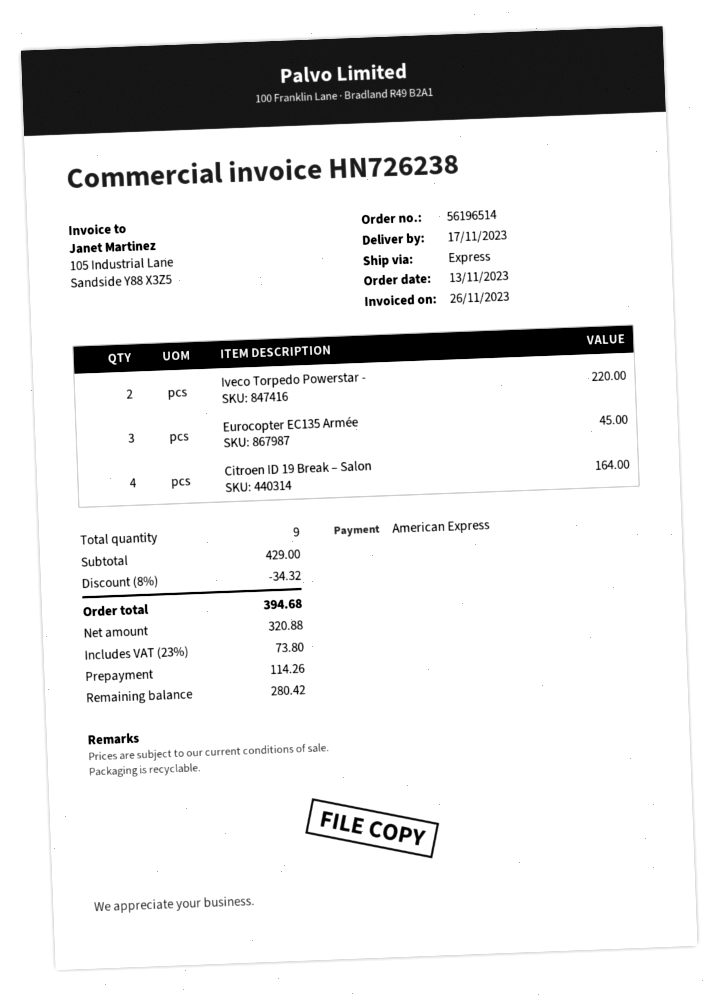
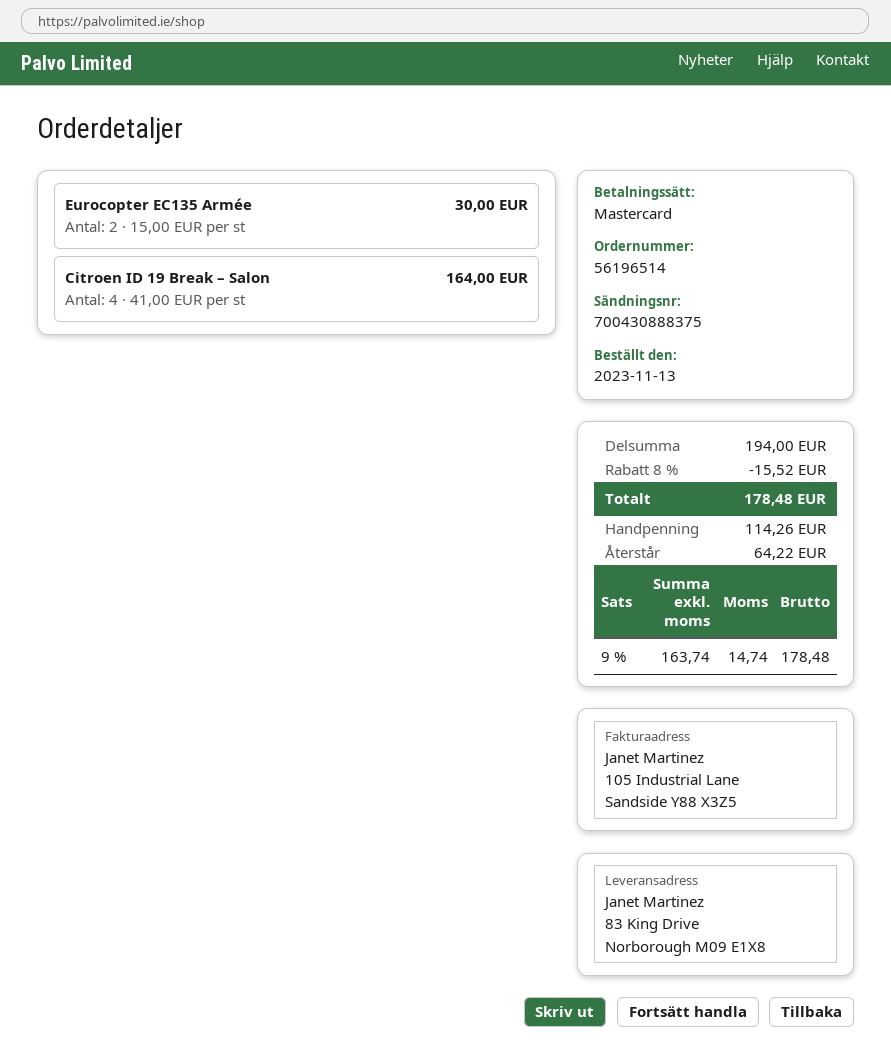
payment method: American Express -> Mastercard
Iveco Torpedo Powerstar -: 2 for 220.00 -> none
Eurocopter EC135 Armée: 3 for 45.00 -> 2 for 30.00
subtotal: 429.00 -> 194.00
discount: 8% = 34.32 -> 8% = 15.52
net: 320.88 -> 163.74
tax: 23% = 73.80 -> 9% = 14.74
total: 394.68 -> 178.48
balance: 280.42 -> 64.22

